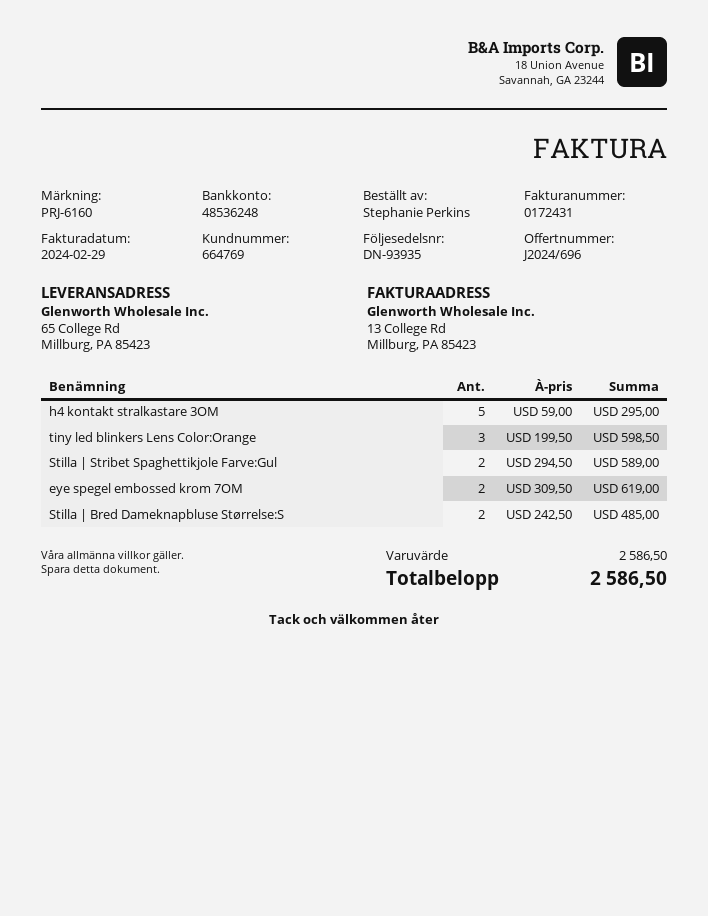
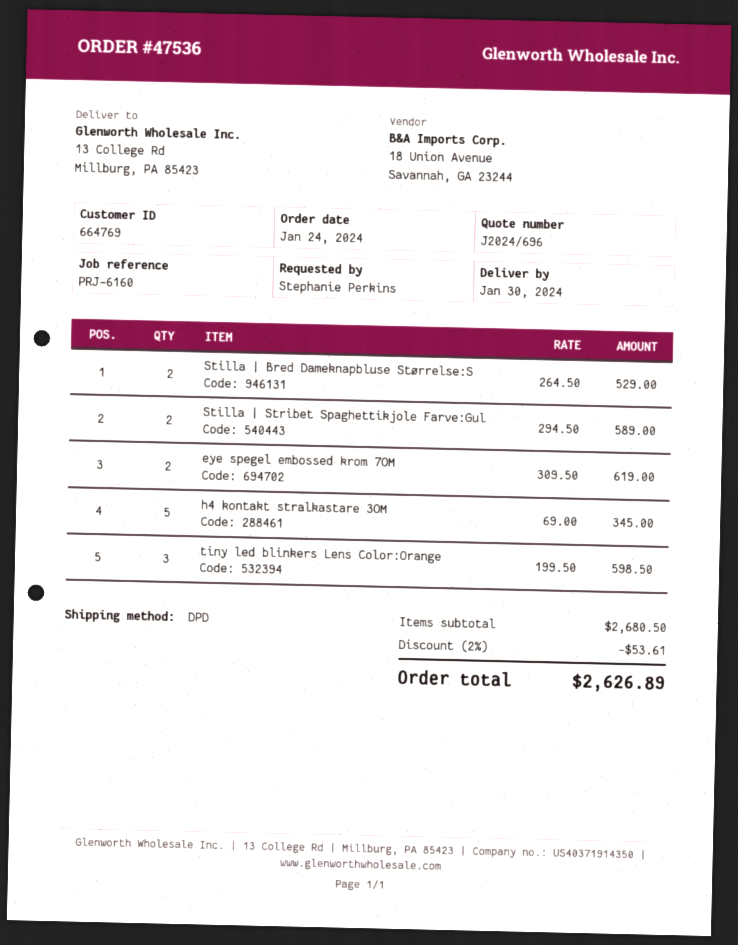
ship to: 65 College Rd, Millburg, PA 85423 -> 13 College Rd, Millburg, PA 85423
h4 kontakt stralkastare 3OM: 5 x 59.00 = 295.00 -> 5 x 69.00 = 345.00
Stilla | Bred Dameknapbluse Størrelse:S: 2 x 242.50 = 485.00 -> 2 x 264.50 = 529.00
subtotal: 2586.50 -> 2680.50
discount: none -> 2% = 53.61
total: 2586.50 -> 2626.89

